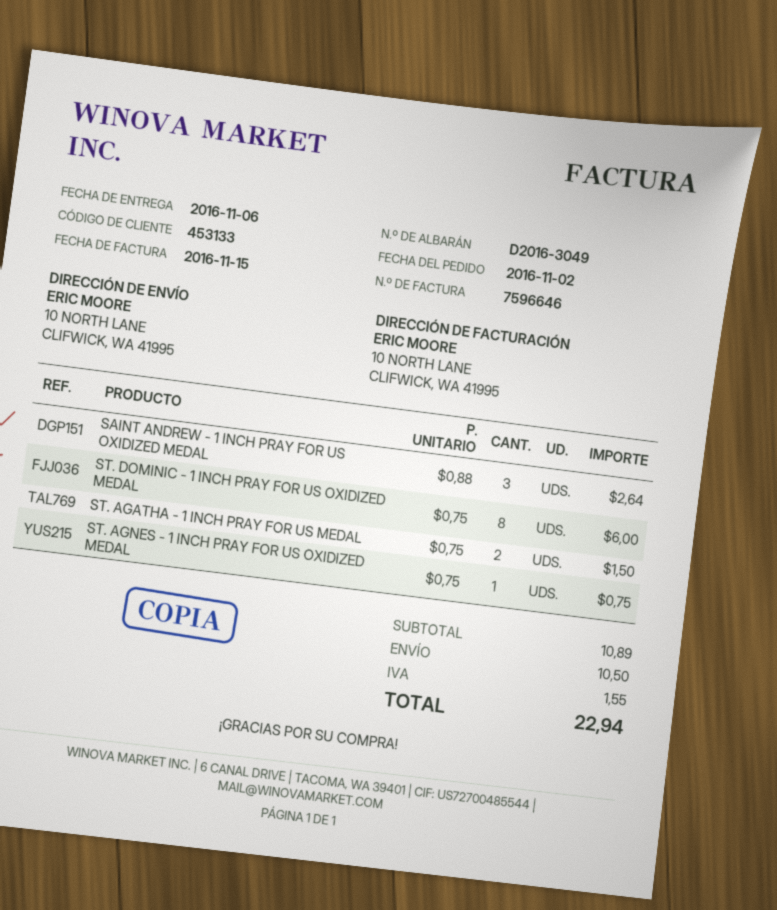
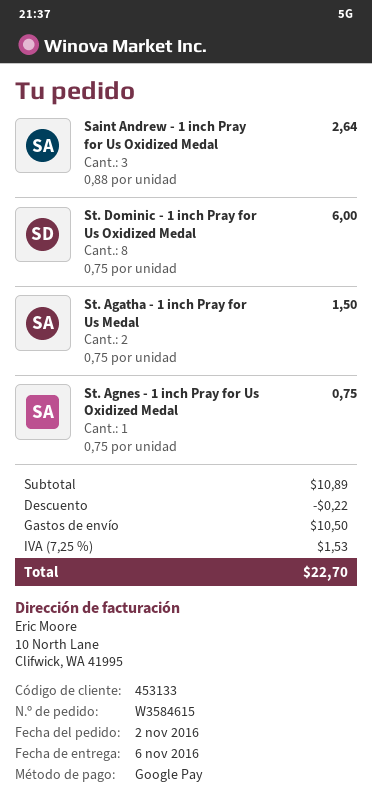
discount: none -> 0.22
tax: 1.55 -> 1.53
total: 22.94 -> 22.70

